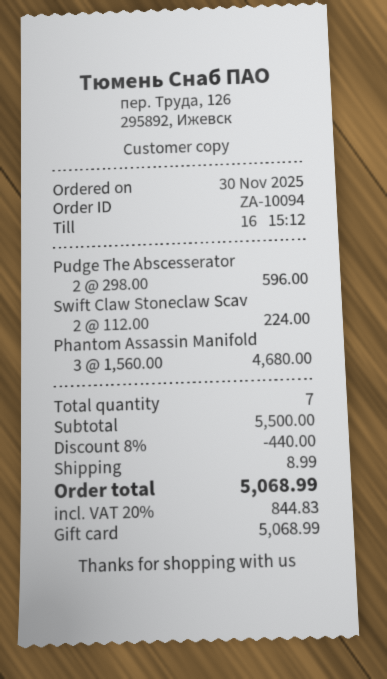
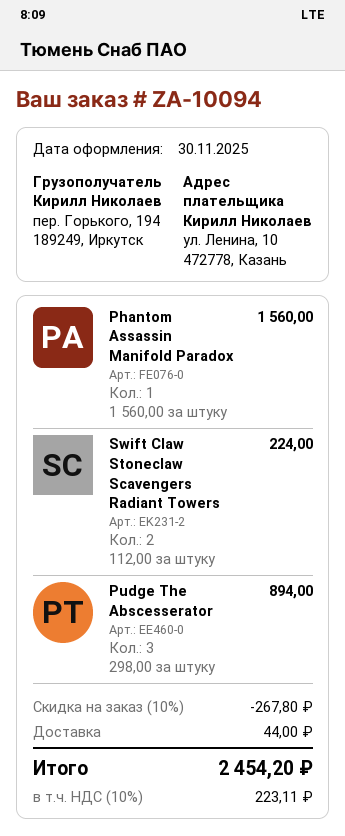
Pudge The Abscesserator: 2 x 298.00 = 596.00 -> 3 x 298.00 = 894.00
Phantom Assassin Manifold: 3 x 1560.00 = 4680.00 -> 1 x 1560.00 = 1560.00
discount: 8% = 440.00 -> 10% = 267.80
shipping: 8.99 -> 44.00
tax: 20% = 844.83 -> 10% = 223.11
total: 5068.99 -> 2454.20

